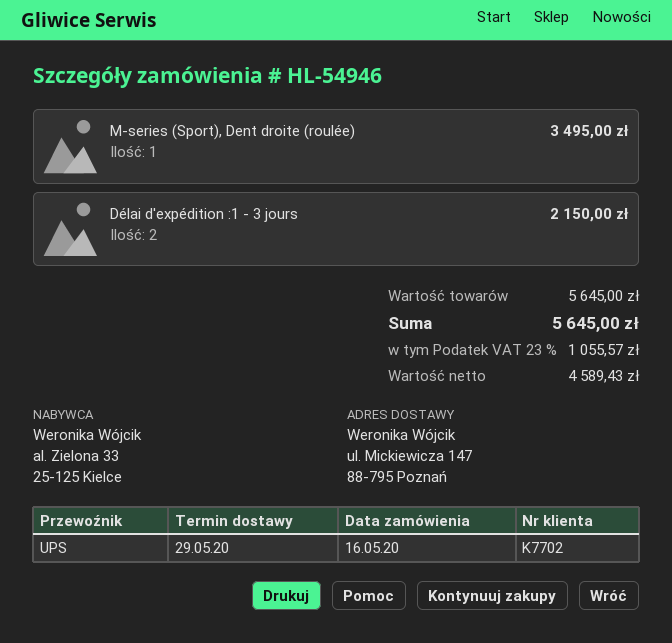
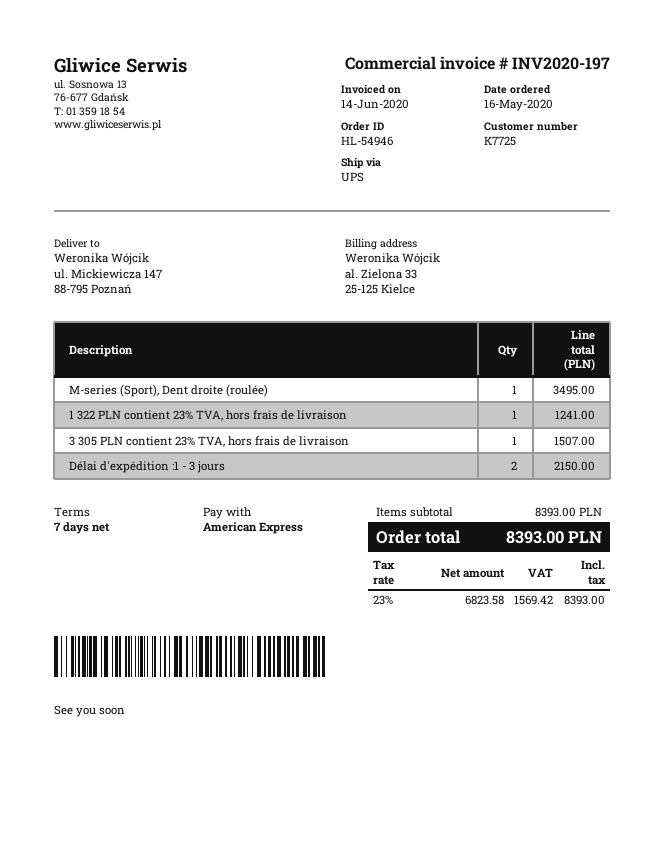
customer number: K7702 -> K7725
1 322 PLN contient 23% TVA, hors frais de livraison: none -> 1 for 1241.00
3 305 PLN contient 23% TVA, hors frais de livraison: none -> 1 for 1507.00
subtotal: 5645.00 -> 8393.00
net: 4589.43 -> 6823.58
tax: 23% = 1055.57 -> 23% = 1569.42
total: 5645.00 -> 8393.00

